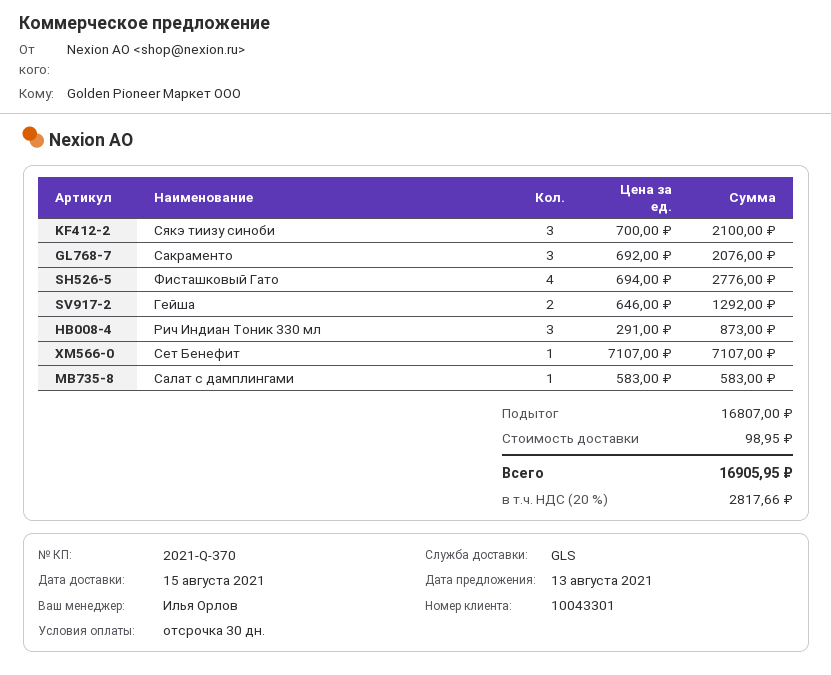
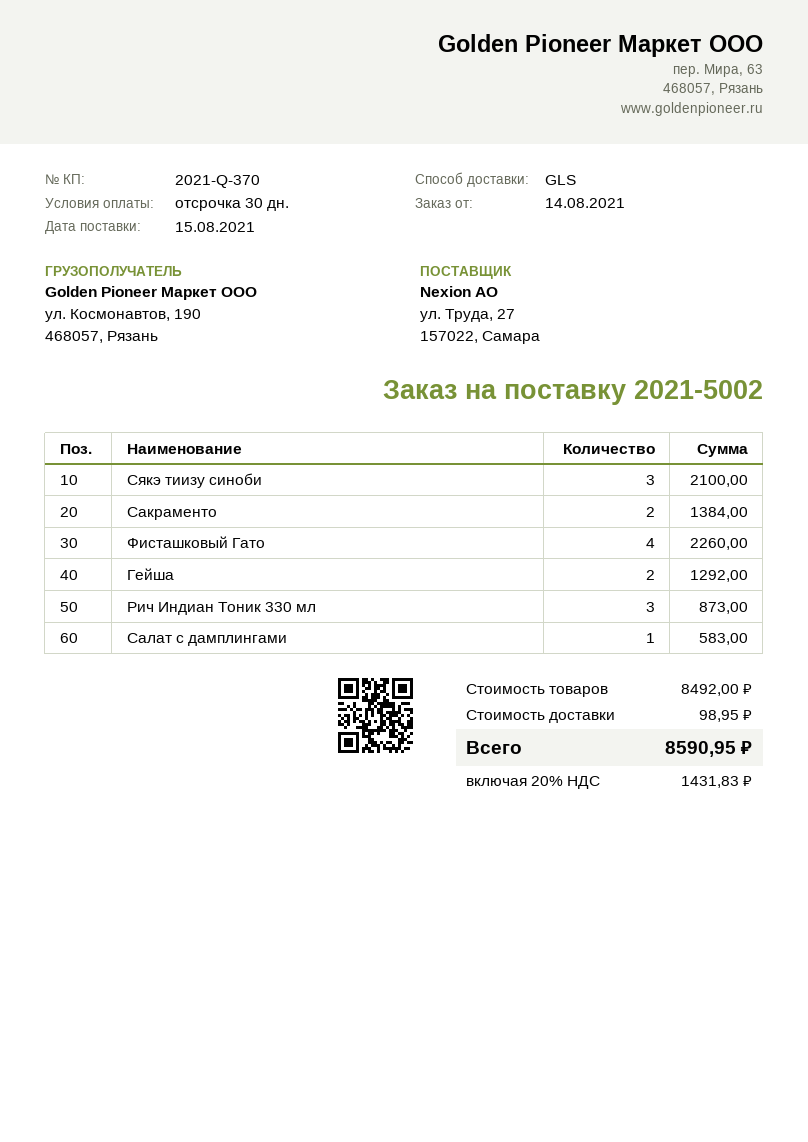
Сакраменто: 3 for 2076.00 -> 2 for 1384.00
Фисташковый Гато: 4 for 2776.00 -> 4 for 2260.00
Сет Бенефит: 1 for 7107.00 -> none
subtotal: 16807.00 -> 8492.00
tax: 20% = 2817.66 -> 20% = 1431.83
total: 16905.95 -> 8590.95

